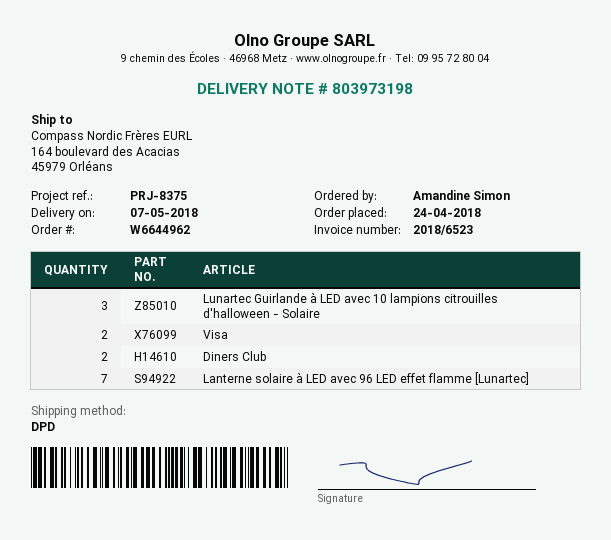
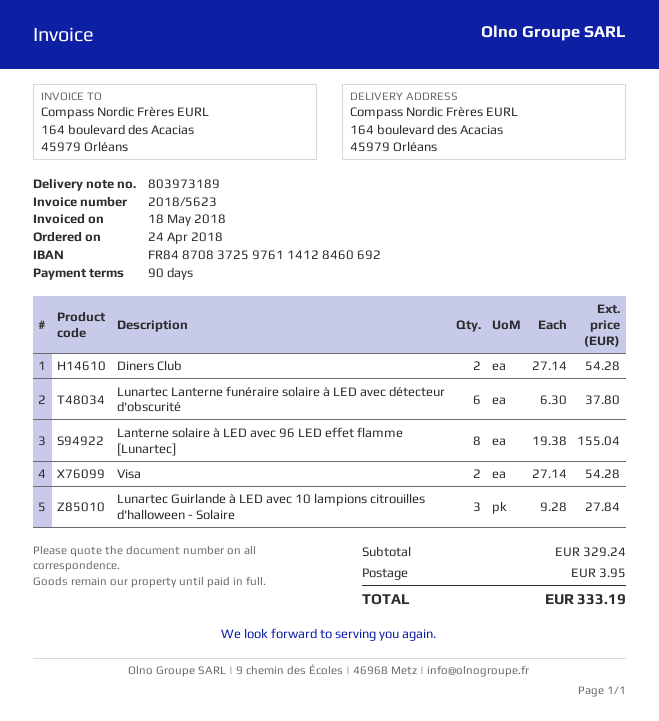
delivery note number: 803973198 -> 803973189
invoice number: 2018/6523 -> 2018/5623
Lanterne solaire à LED avec 96 LED effet flamme [Lunartec]: 7 -> 8
Lunartec Lanterne funéraire solaire à LED avec détecteur d'obscurité: none -> 6

